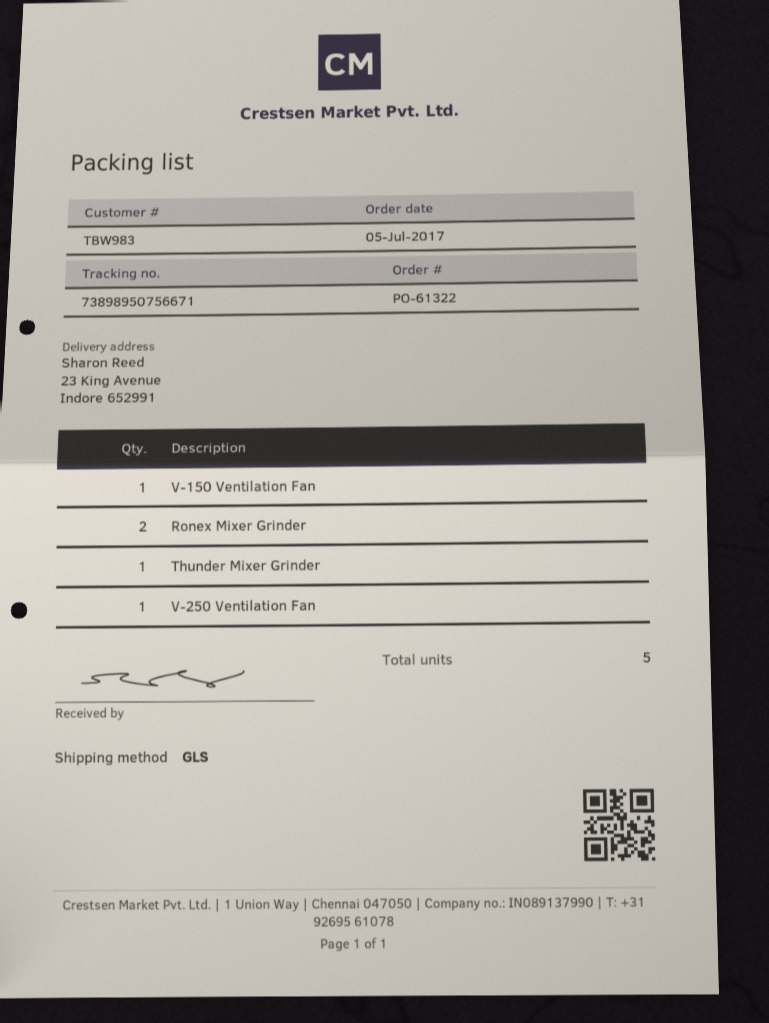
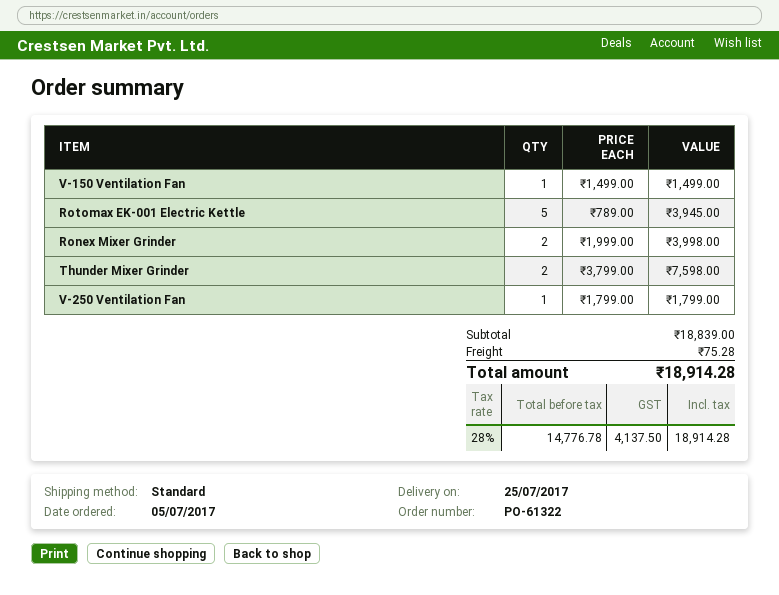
shipping method: GLS -> standard
Thunder Mixer Grinder: 1 -> 2
Rotomax EK-001 Electric Kettle: none -> 5

